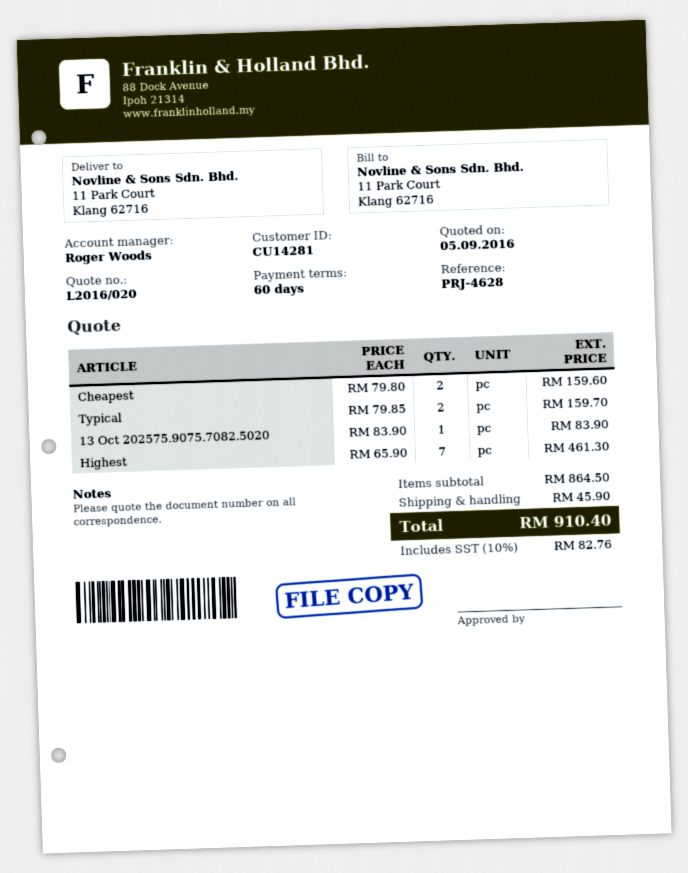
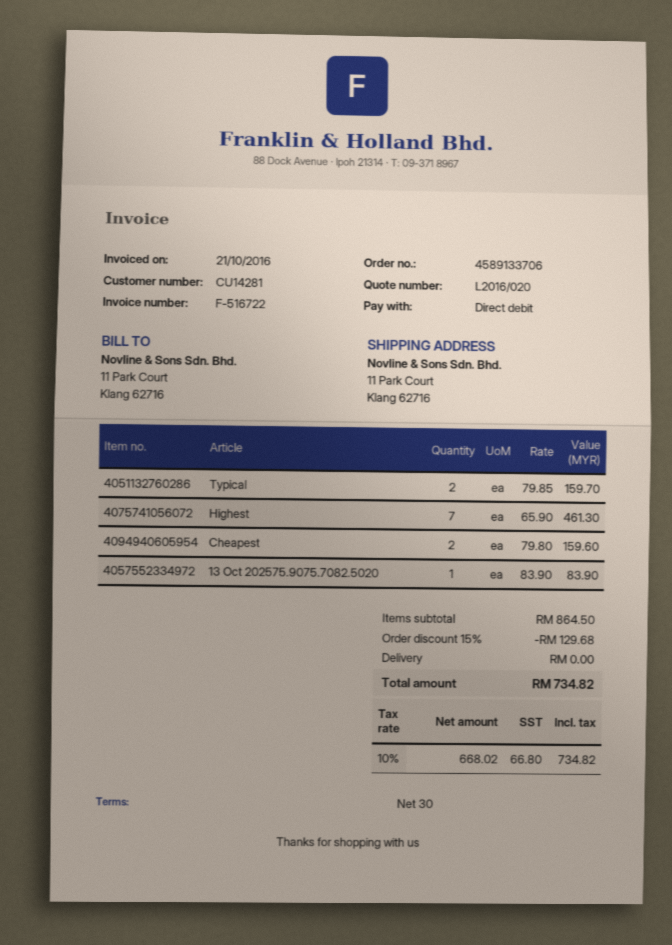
payment terms: 60 days -> 30 days
discount: none -> 15% = 129.68
shipping: 45.90 -> 0.00
tax: 10% = 82.76 -> 10% = 66.80
total: 910.40 -> 734.82

